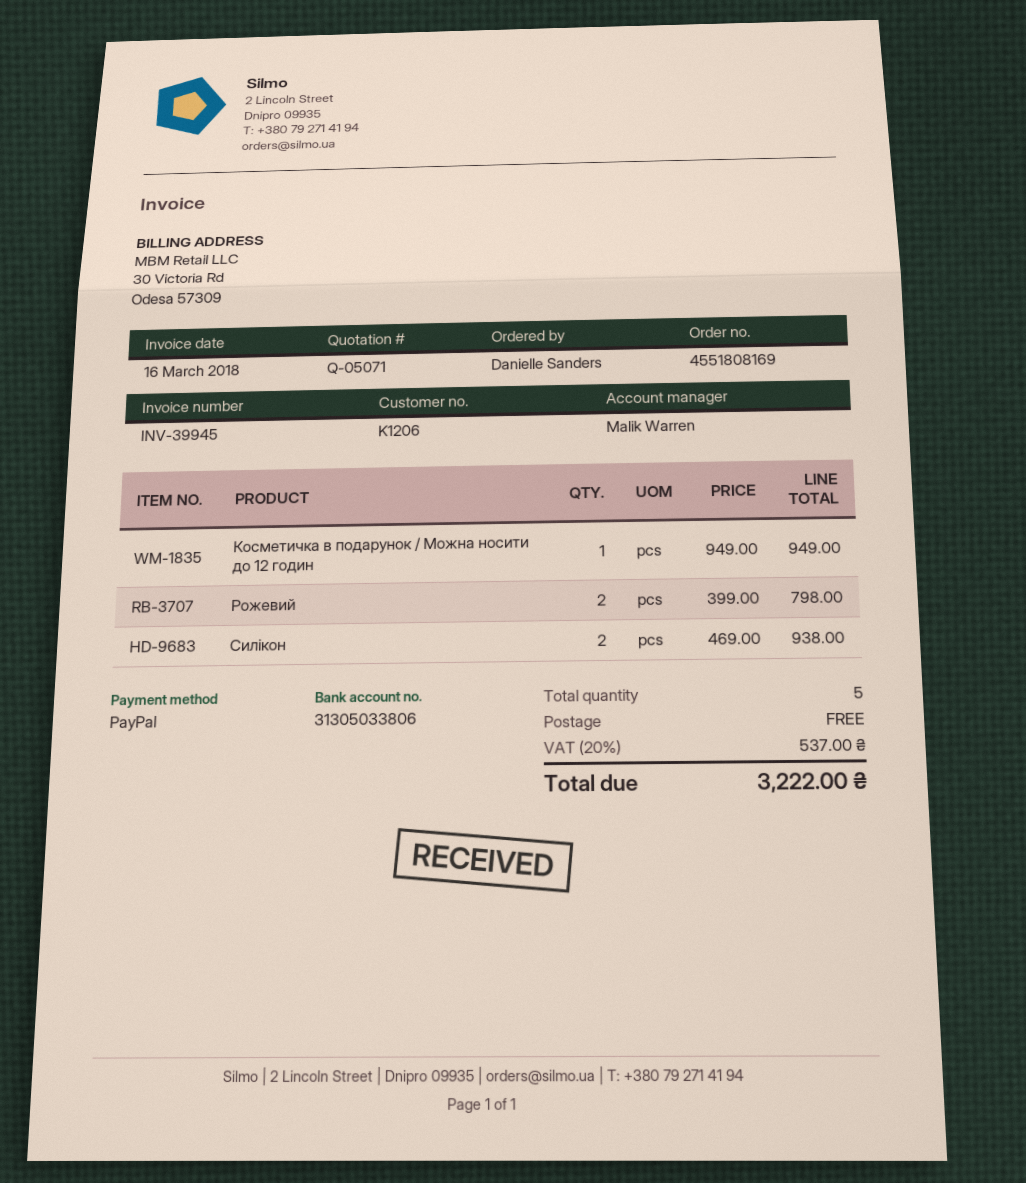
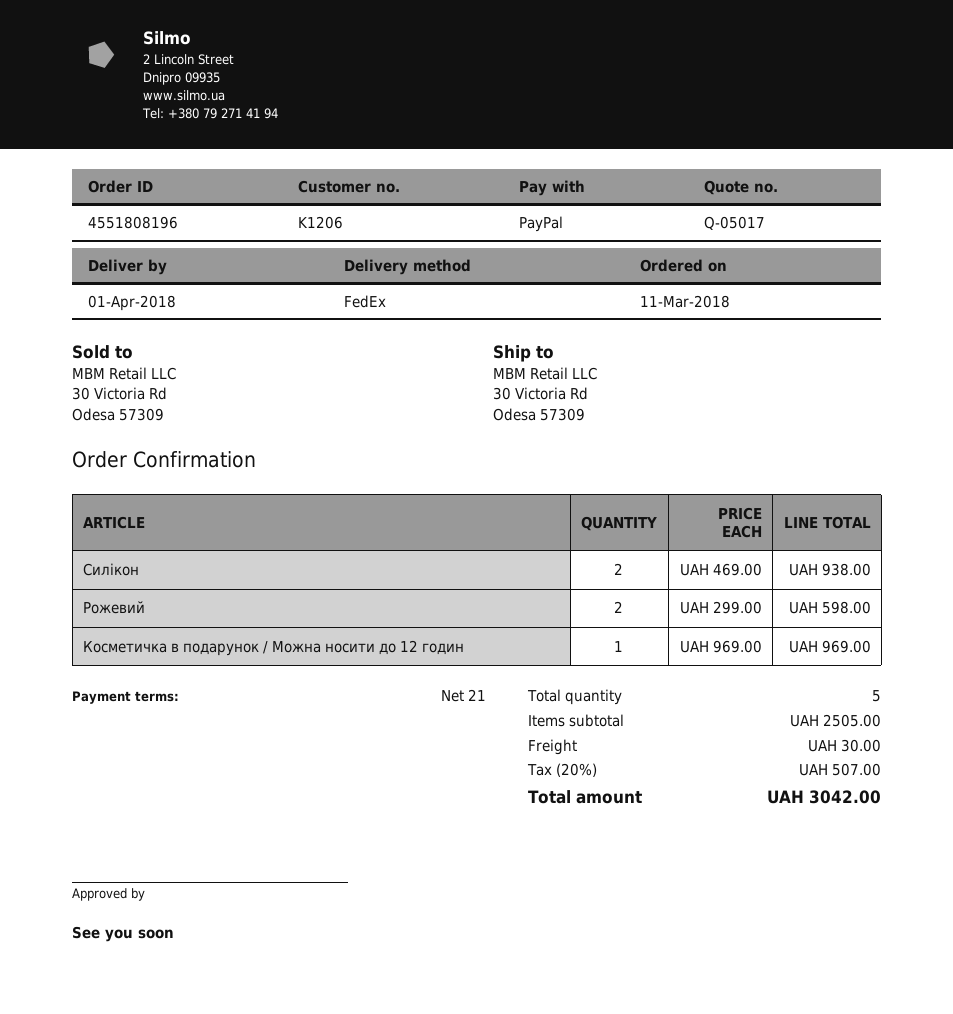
quote number: Q-05071 -> Q-05017
order number: 4551808169 -> 4551808196
Косметичка в подарунок / Можна носити до 12 годин: 1 x 949.00 = 949.00 -> 1 x 969.00 = 969.00
Рожевий: 2 x 399.00 = 798.00 -> 2 x 299.00 = 598.00
shipping: 0.00 -> 30.00
tax: 20% = 537.00 -> 20% = 507.00
total: 3222.00 -> 3042.00

